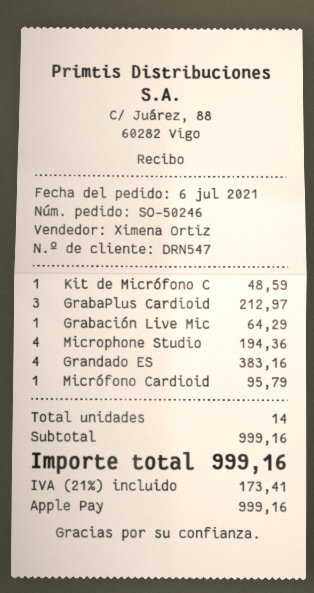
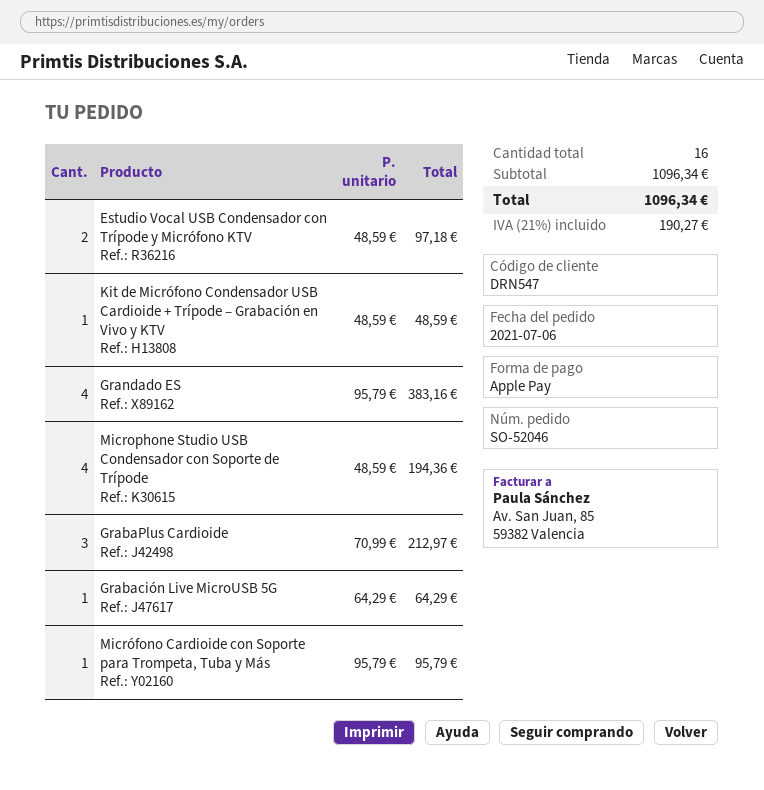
order number: SO-50246 -> SO-52046
Estudio Vocal USB Condensador con Trípode y Micrófono KTV: none -> 2 for 97.18
total quantity: 14 -> 16
subtotal: 999.16 -> 1096.34
tax: 21% = 173.41 -> 21% = 190.27
total: 999.16 -> 1096.34

